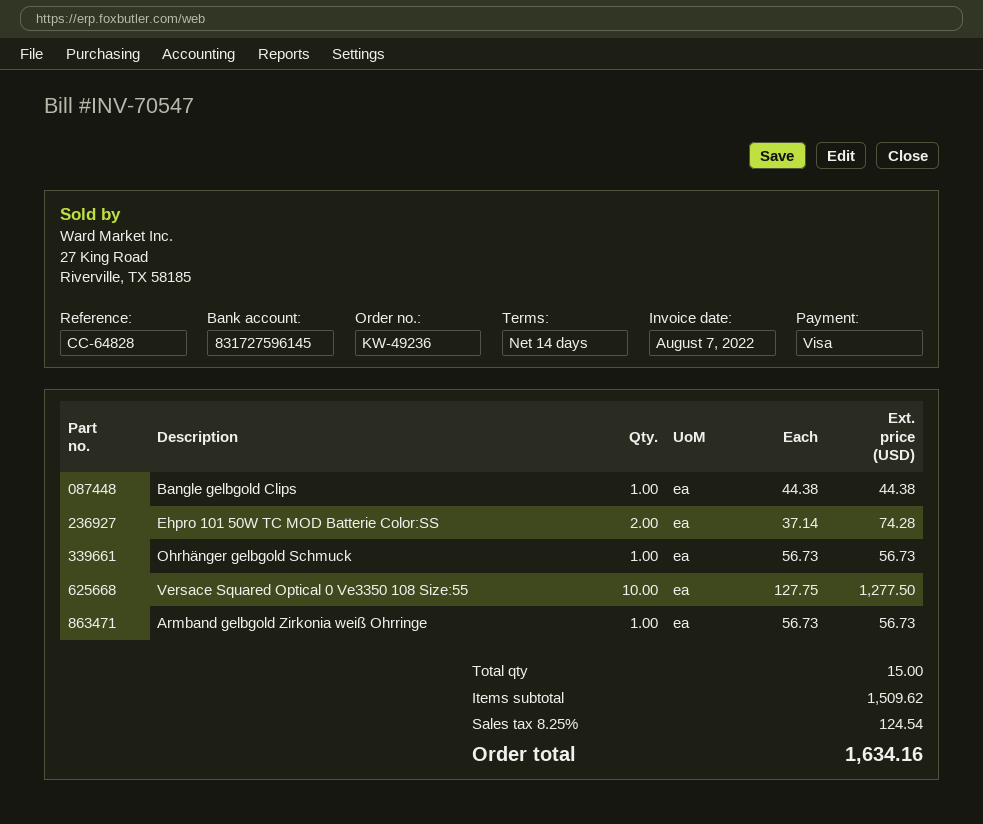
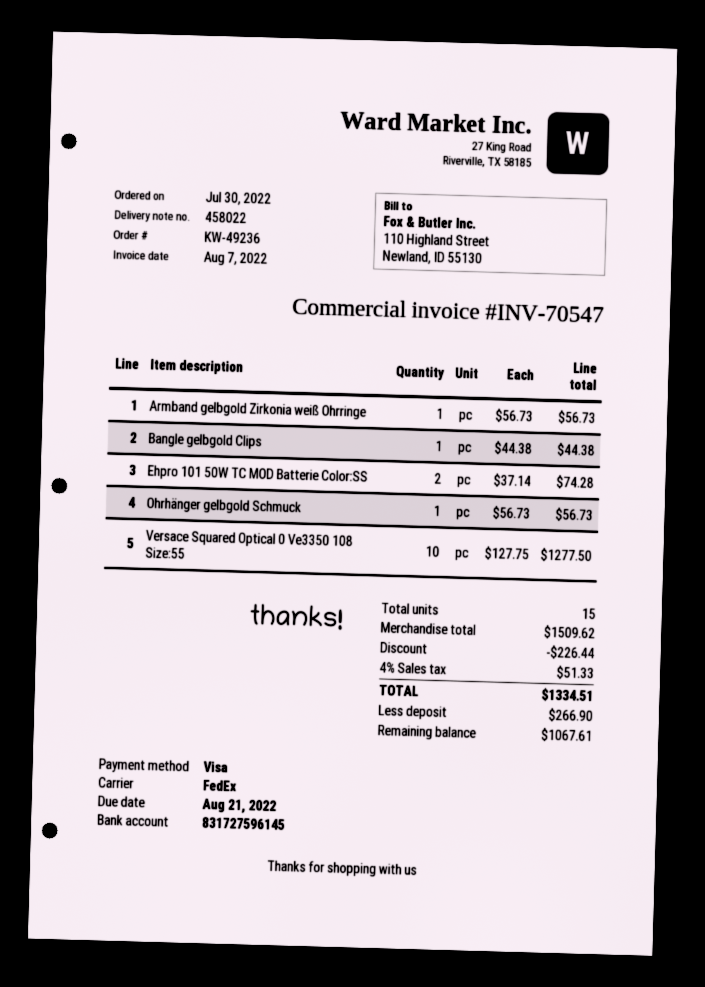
discount: none -> 226.44
tax: 8.25% = 124.54 -> 4% = 51.33
total: 1634.16 -> 1334.51

